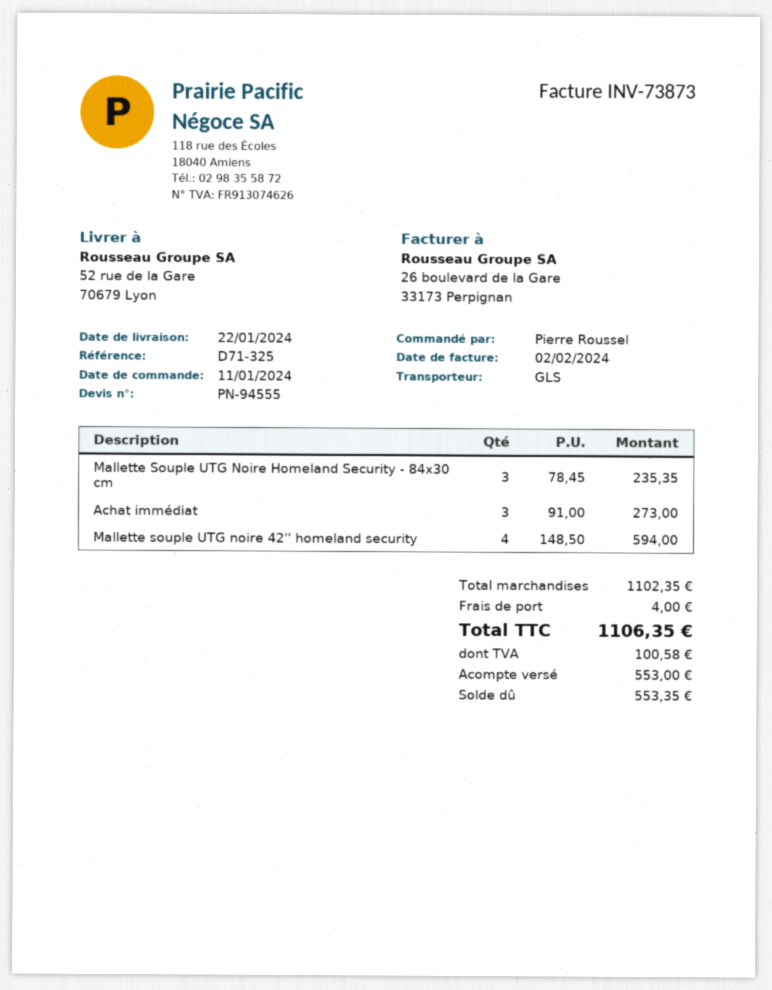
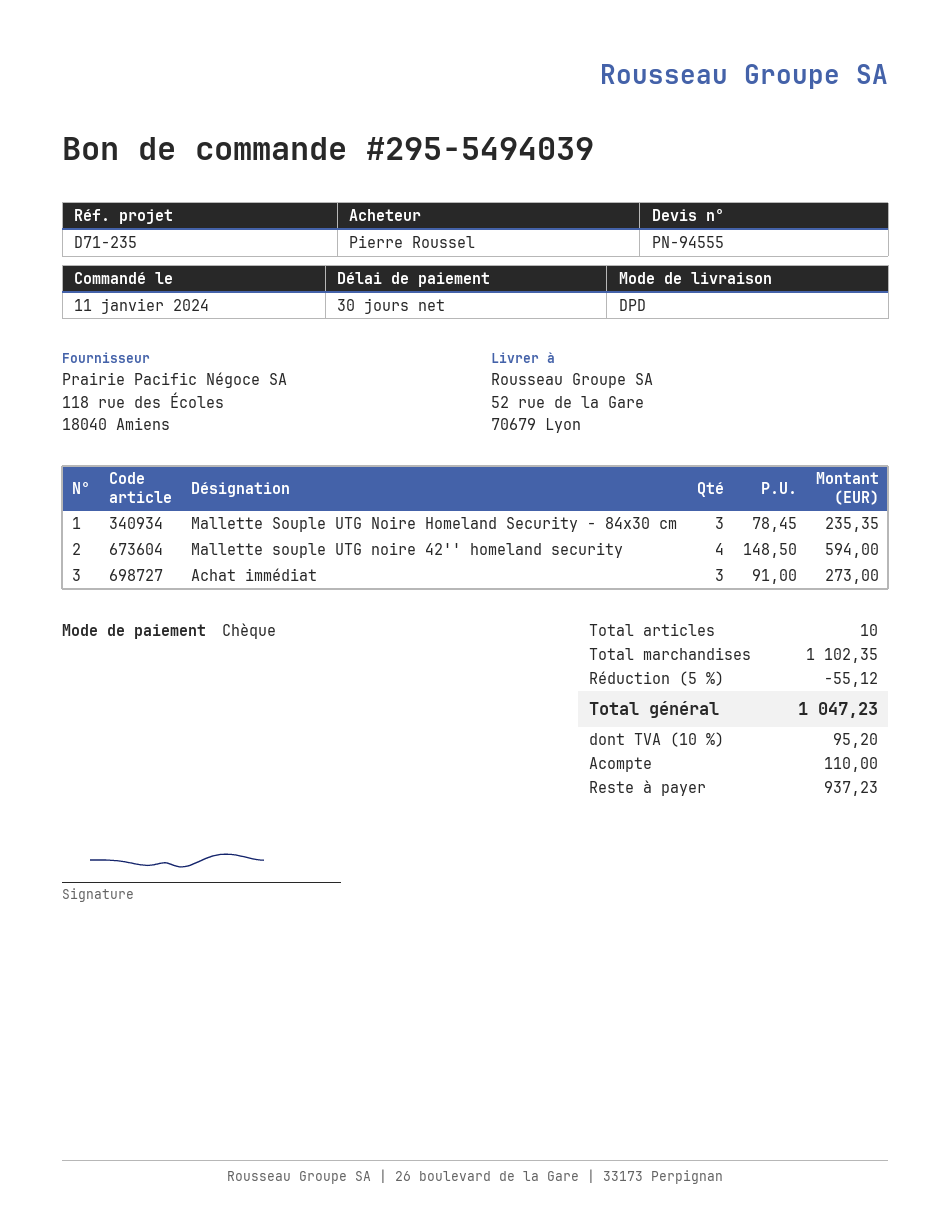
reference: D71-325 -> D71-235
shipping method: GLS -> DPD
discount: none -> 5% = 55.12
shipping: 4.00 -> none
tax: 100.58 -> 95.20
total: 1106.35 -> 1047.23
deposit: 553.00 -> 110.00
balance: 553.35 -> 937.23

